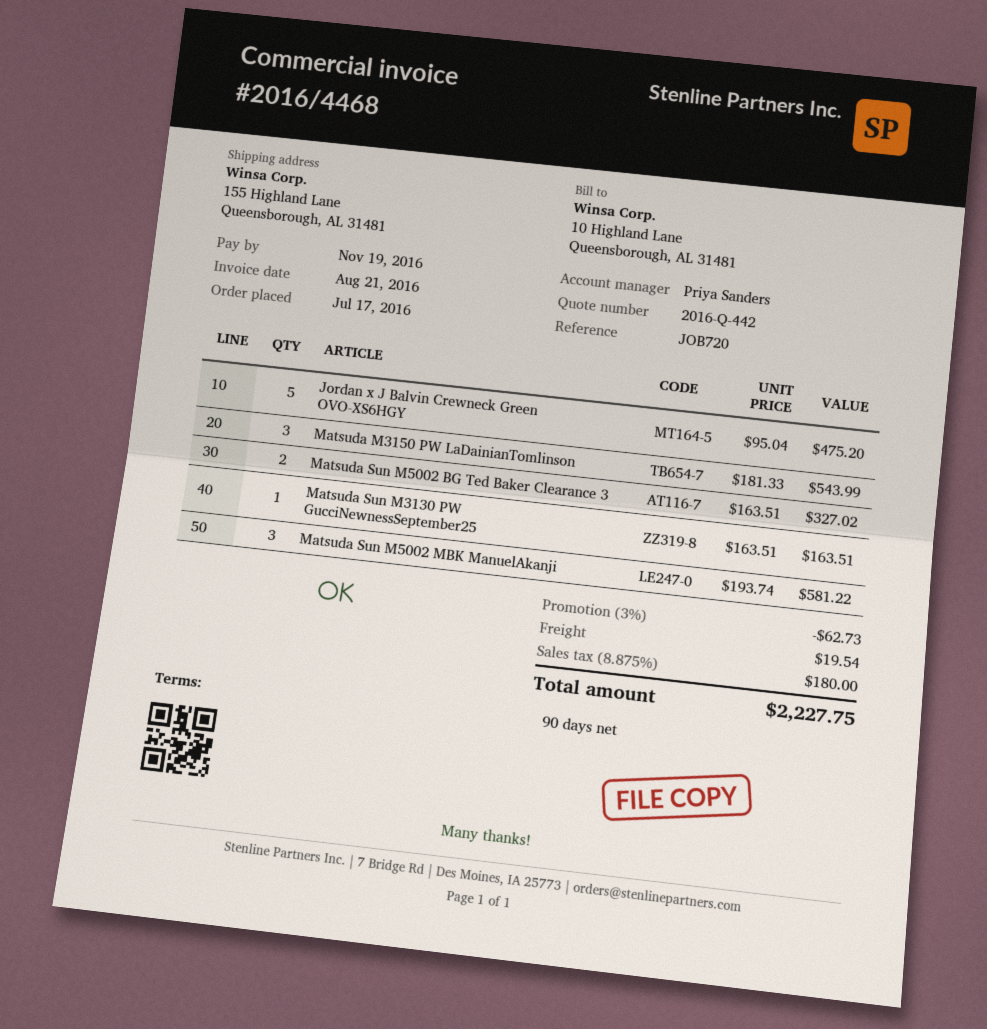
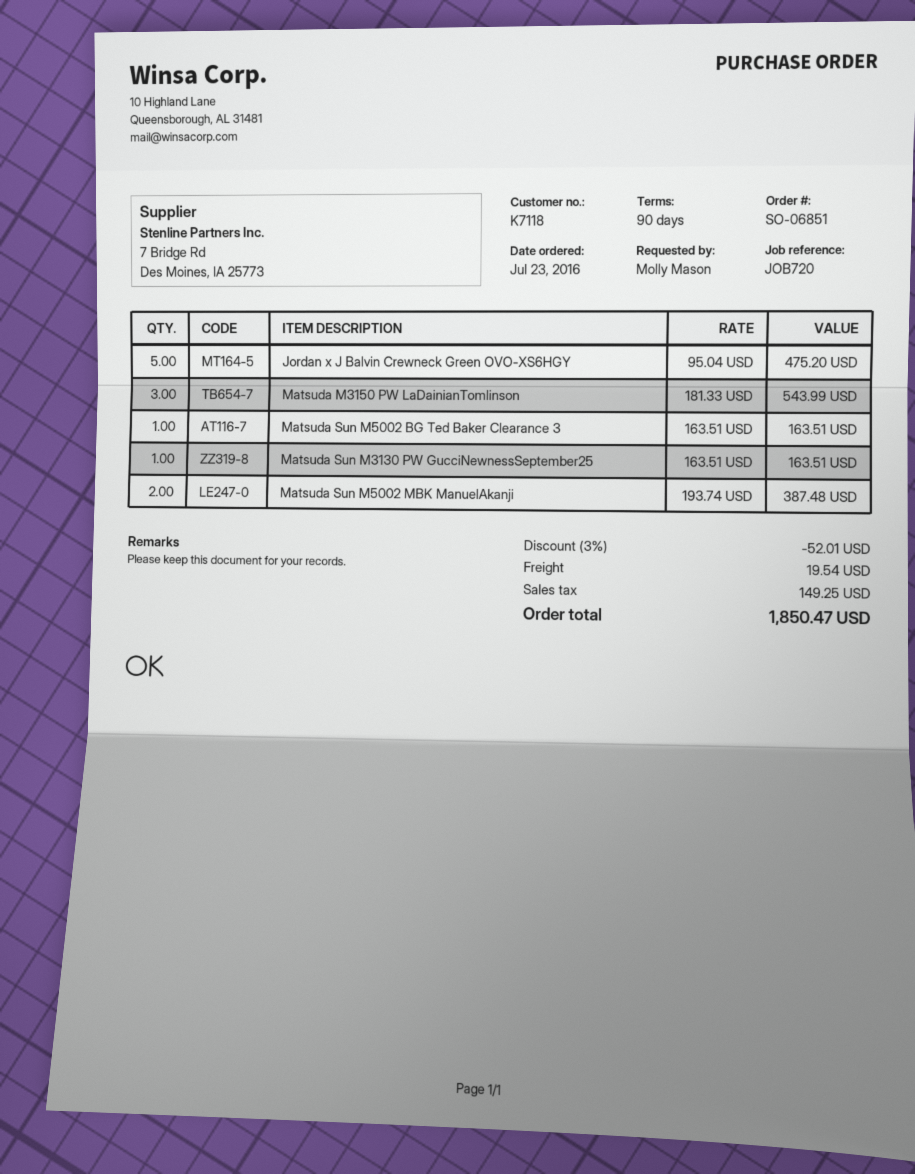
order date: 2016-07-17 -> 2016-07-23
Matsuda Sun M5002 BG Ted Baker Clearance 3: 2 x 163.51 = 327.02 -> 1 x 163.51 = 163.51
Matsuda Sun M5002 MBK ManuelAkanji: 3 x 193.74 = 581.22 -> 2 x 193.74 = 387.48
discount: 3% = 62.73 -> 3% = 52.01
tax: 180.00 -> 149.25
total: 2227.75 -> 1850.47

